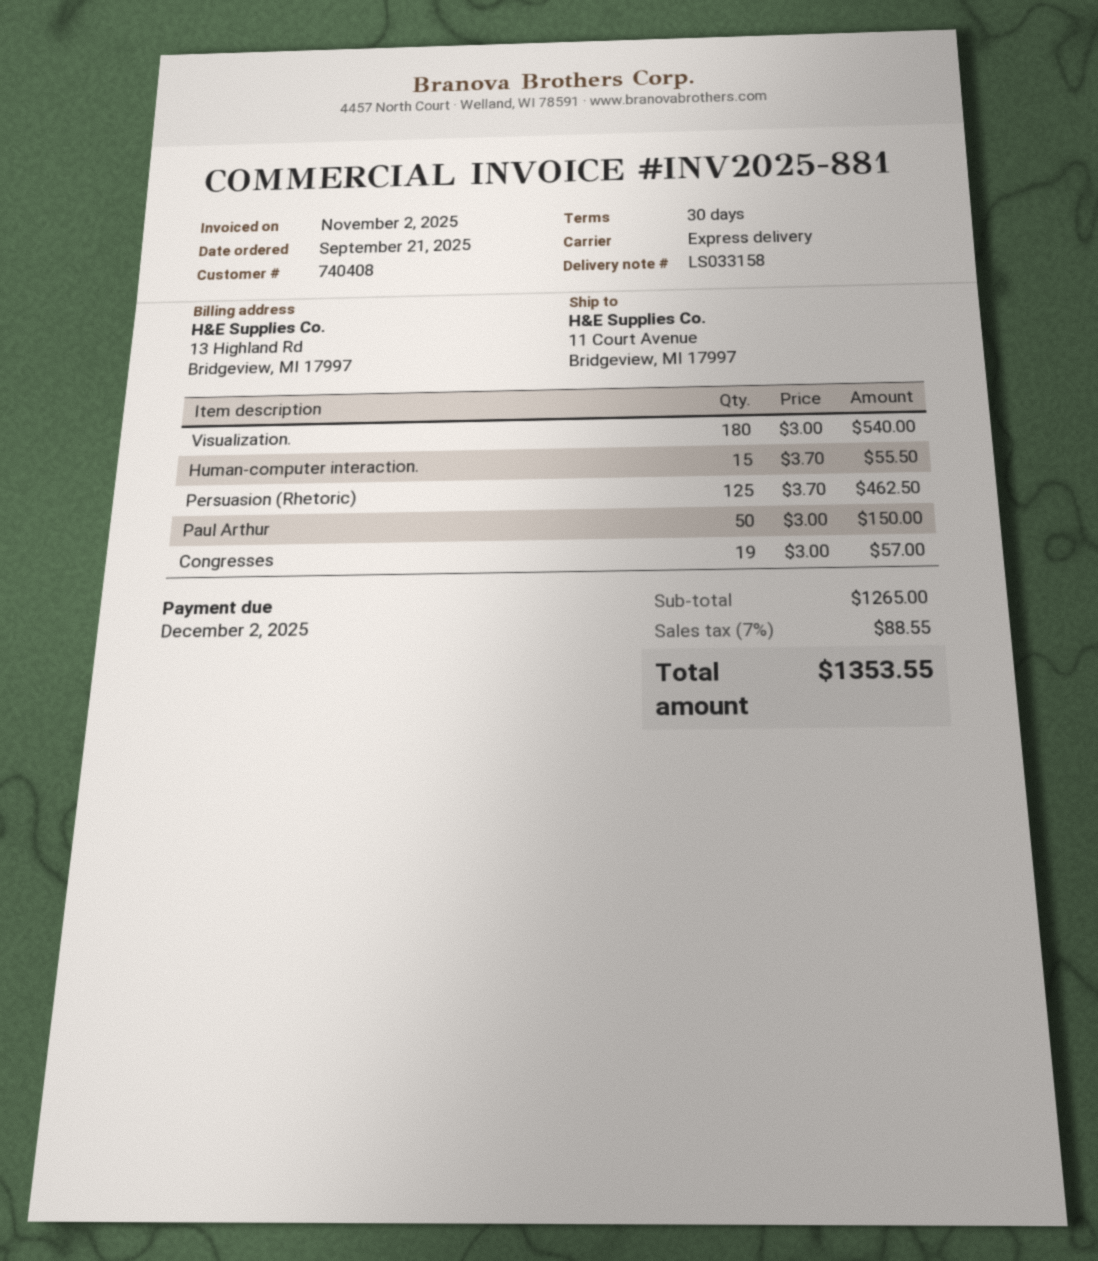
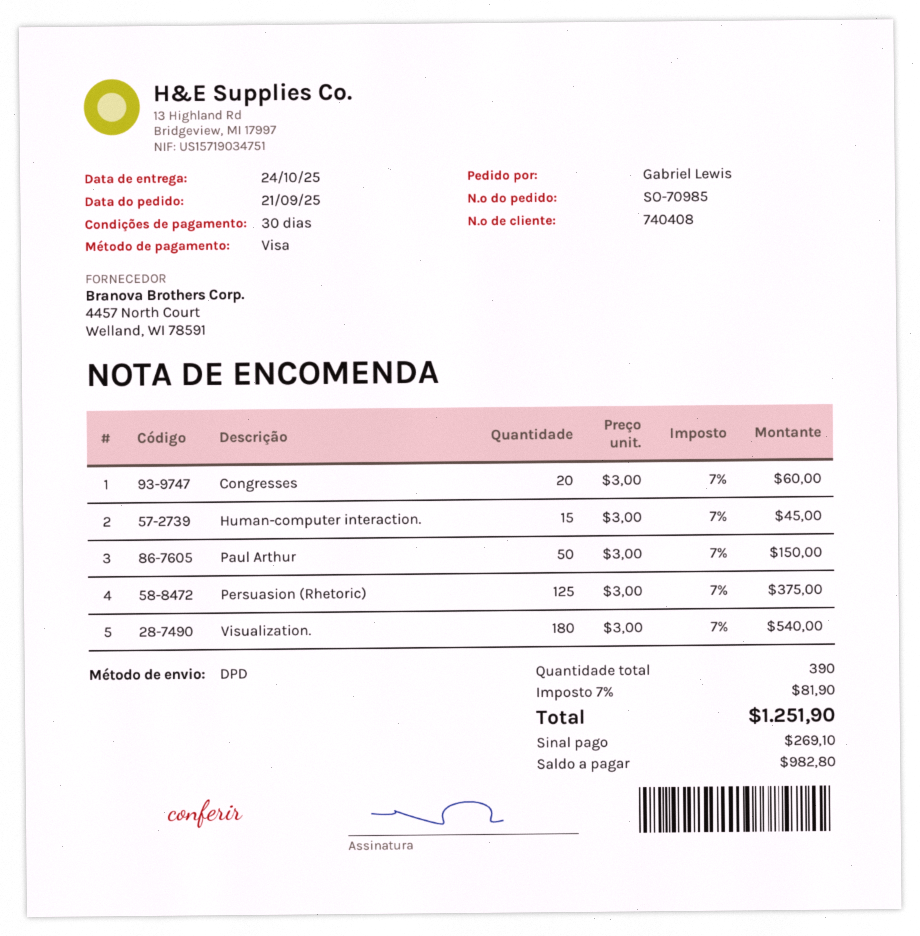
shipping method: express -> DPD
Human-computer interaction.: 15 x 3.70 = 55.50 -> 15 x 3.00 = 45.00
Persuasion (Rhetoric): 125 x 3.70 = 462.50 -> 125 x 3.00 = 375.00
Congresses: 19 x 3.00 = 57.00 -> 20 x 3.00 = 60.00
tax: 7% = 88.55 -> 7% = 81.90
total: 1353.55 -> 1251.90

